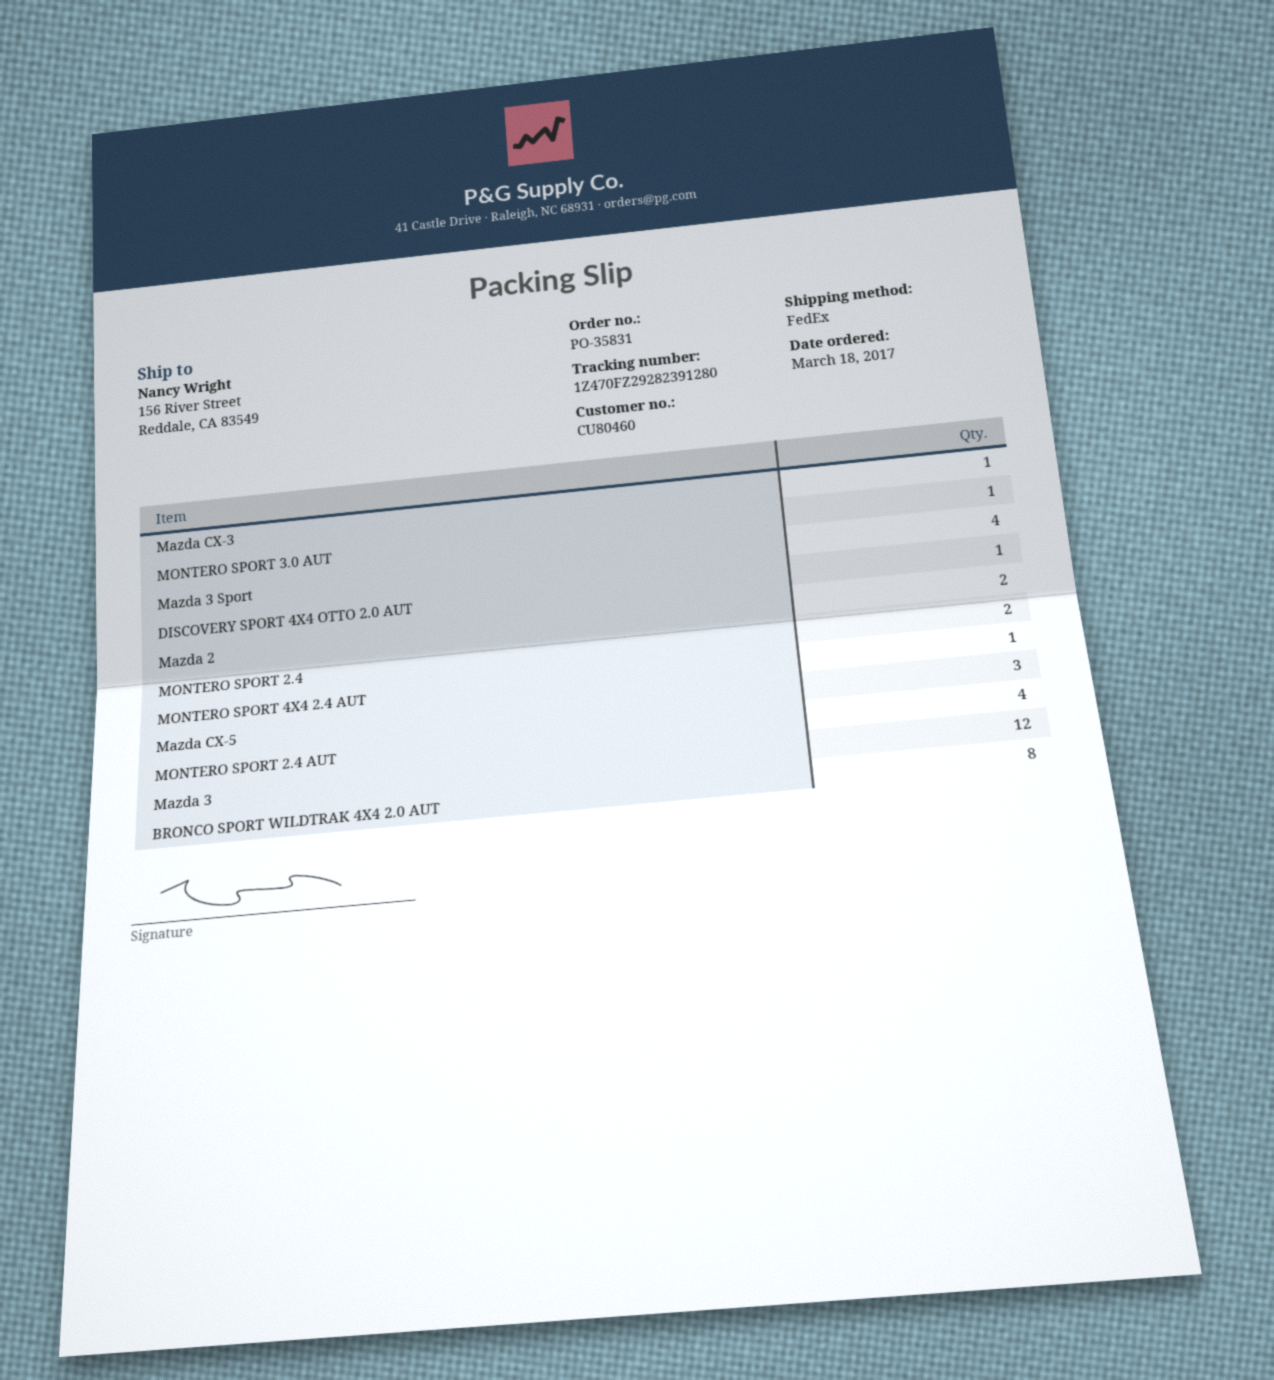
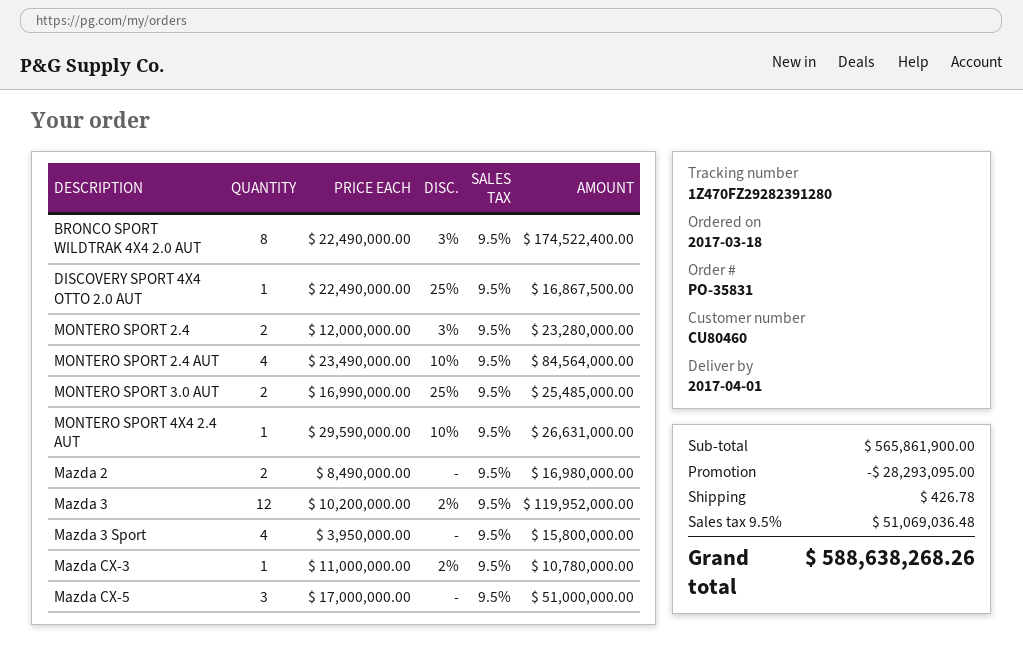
MONTERO SPORT 3.0 AUT: 1 -> 2

